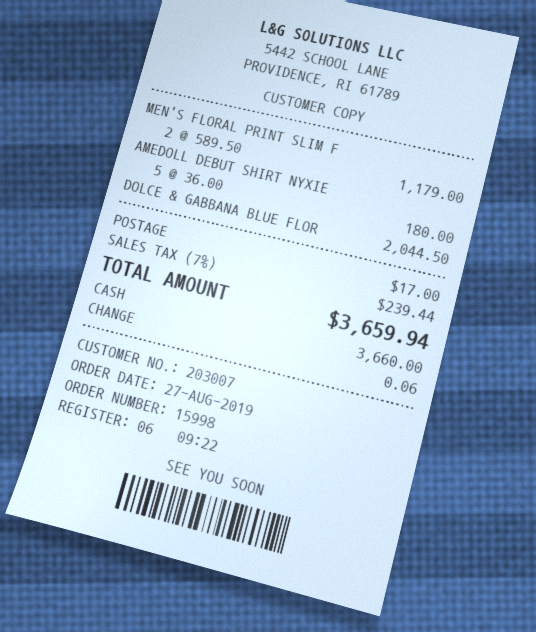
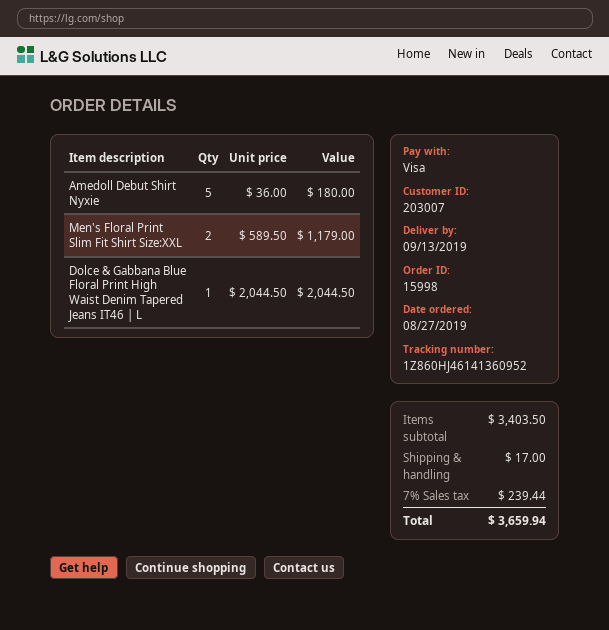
payment method: cash -> Visa

